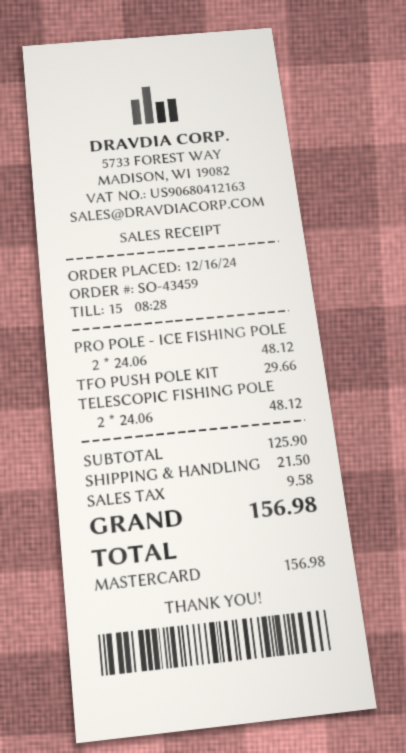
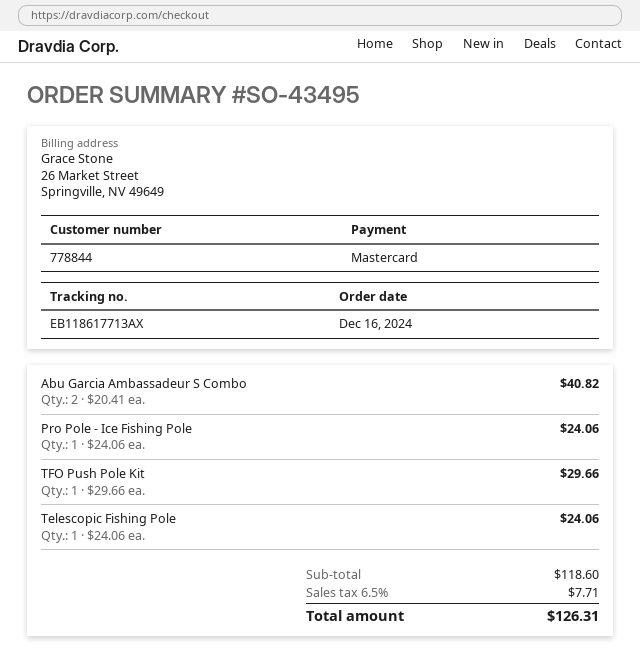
order number: SO-43459 -> SO-43495
PRO POLE - ICE FISHING POLE: 2 x 24.06 = 48.12 -> 1 x 24.06 = 24.06
TELESCOPIC FISHING POLE: 2 x 24.06 = 48.12 -> 1 x 24.06 = 24.06
Abu Garcia Ambassadeur S Combo: none -> 2 x 20.41 = 40.82
subtotal: 125.90 -> 118.60
shipping: 21.50 -> none
tax: 9.58 -> 7.71
total: 156.98 -> 126.31

